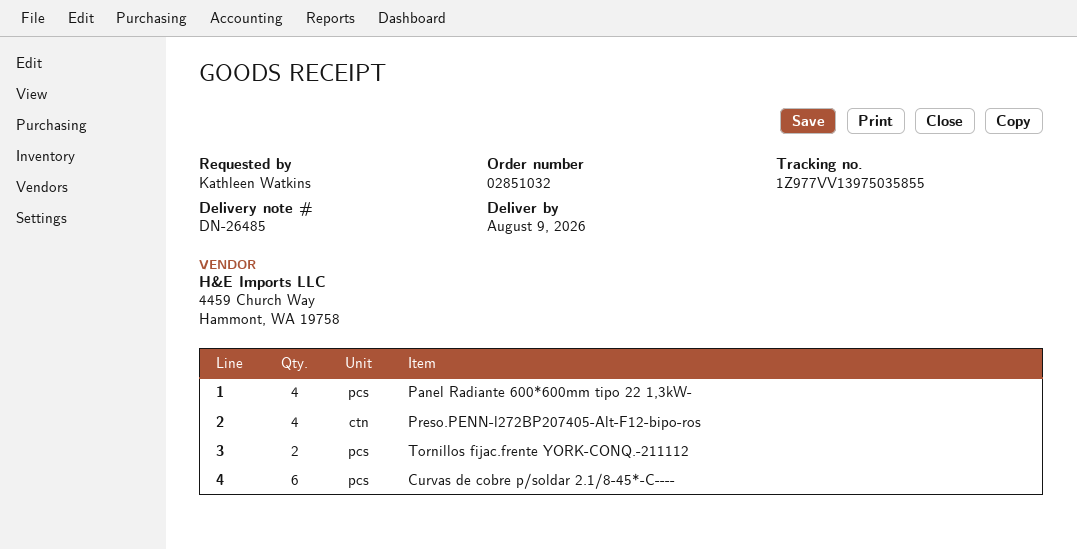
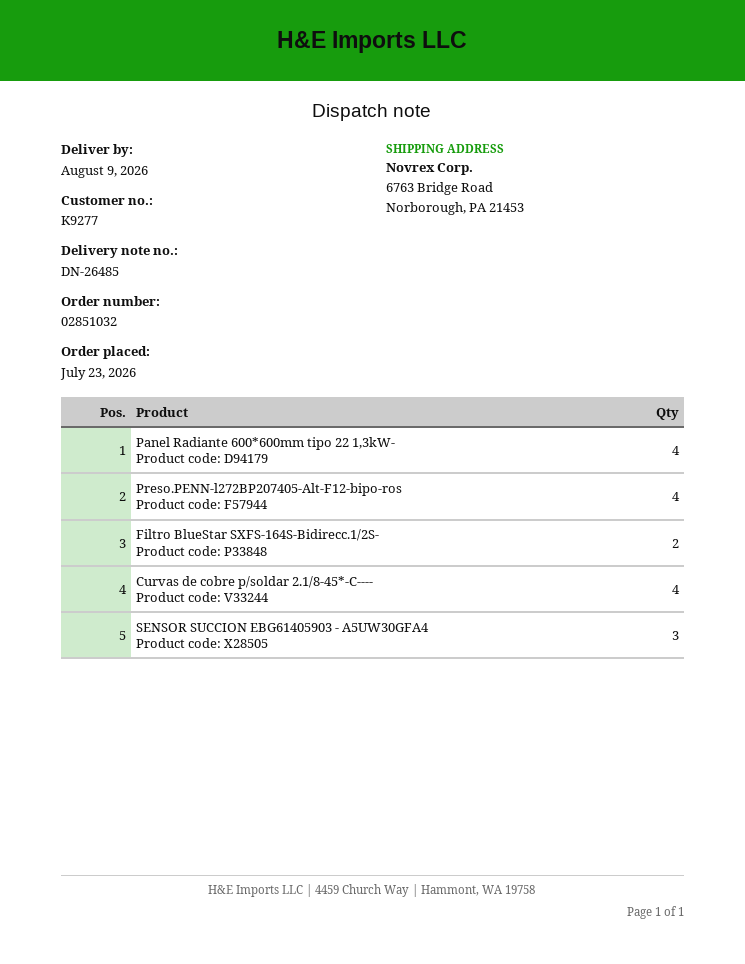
Tornillos fijac.frente YORK-CONQ.-211112: 2 -> none
Curvas de cobre p/soldar 2.1/8-45*-C----: 6 -> 4
Filtro BlueStar SXFS-164S-Bidirecc.1/2S-: none -> 2
SENSOR SUCCION EBG61405903 - A5UW30GFA4: none -> 3

